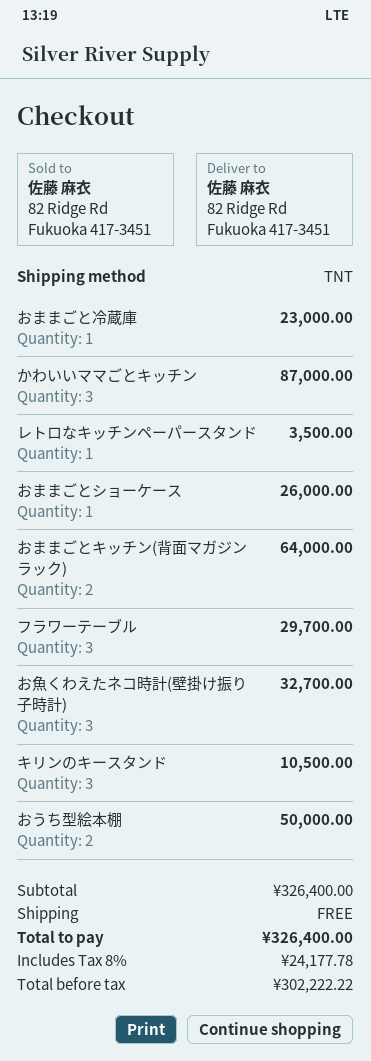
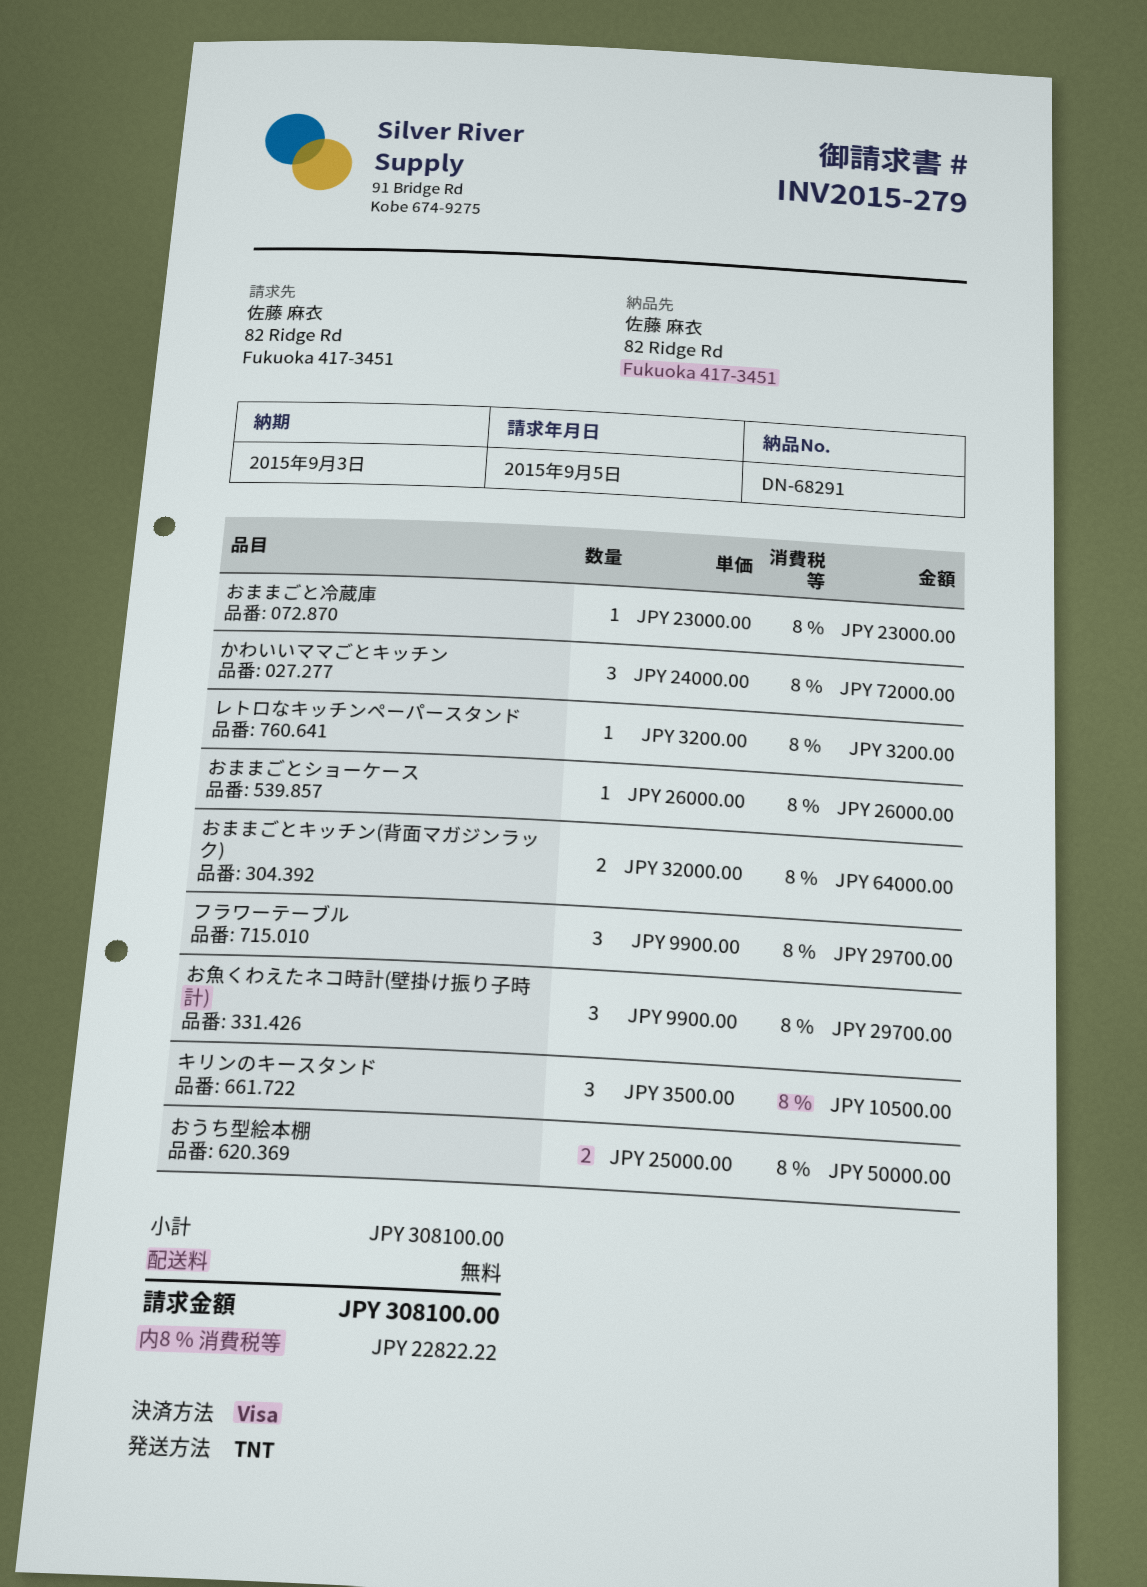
かわいいママごとキッチン: 3 for 87000.00 -> 3 for 72000.00
レトロなキッチンペーパースタンド: 1 for 3500.00 -> 1 for 3200.00
お魚くわえたネコ時計(壁掛け振り子時計): 3 for 32700.00 -> 3 for 29700.00
subtotal: 326400.00 -> 308100.00
tax: 8% = 24177.78 -> 8% = 22822.22
total: 326400.00 -> 308100.00

